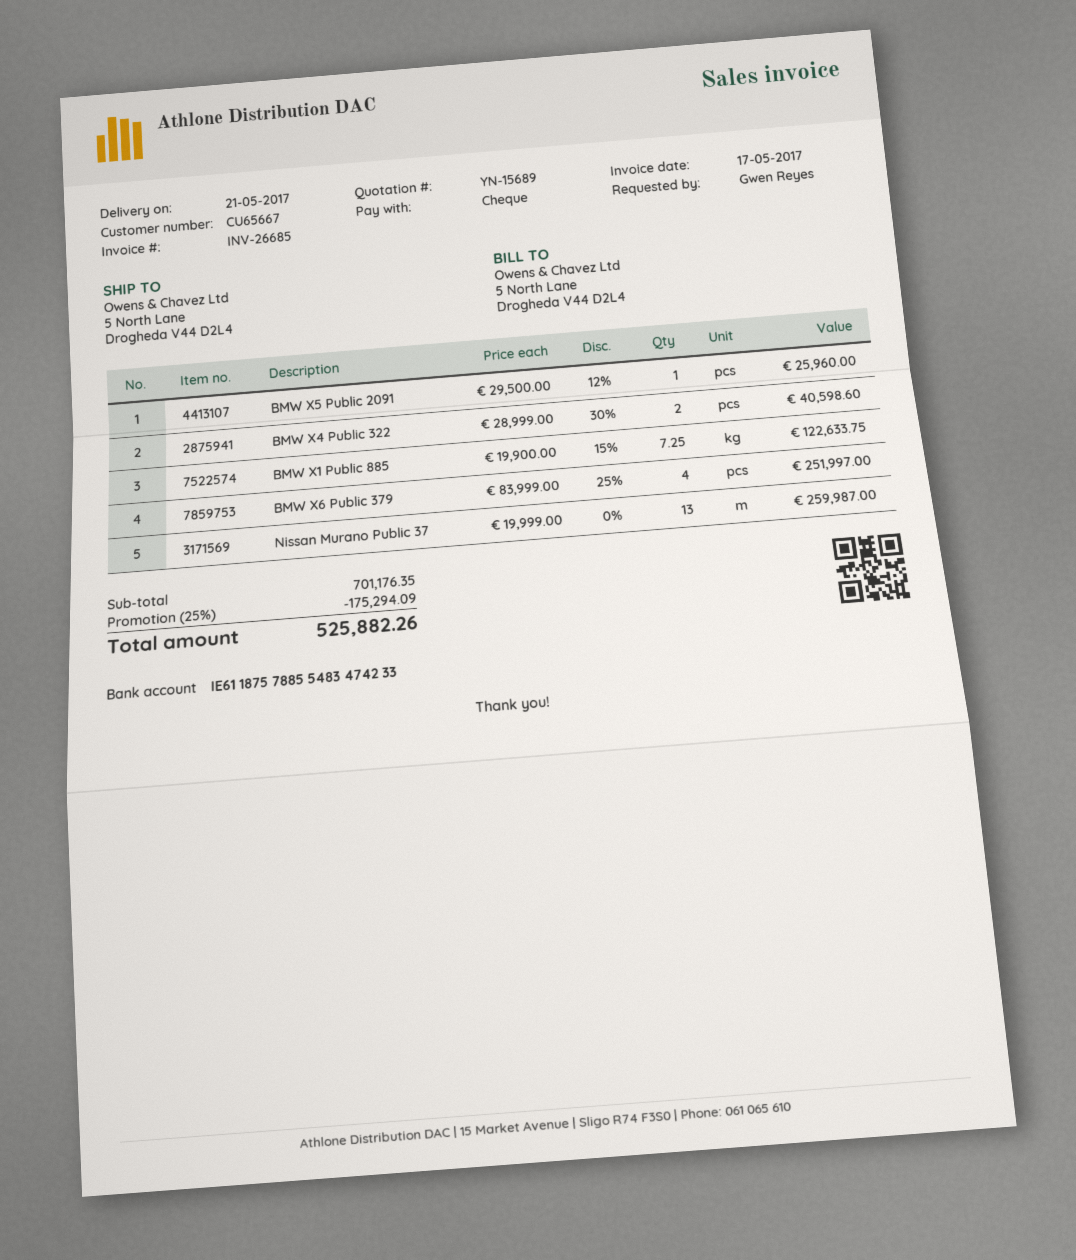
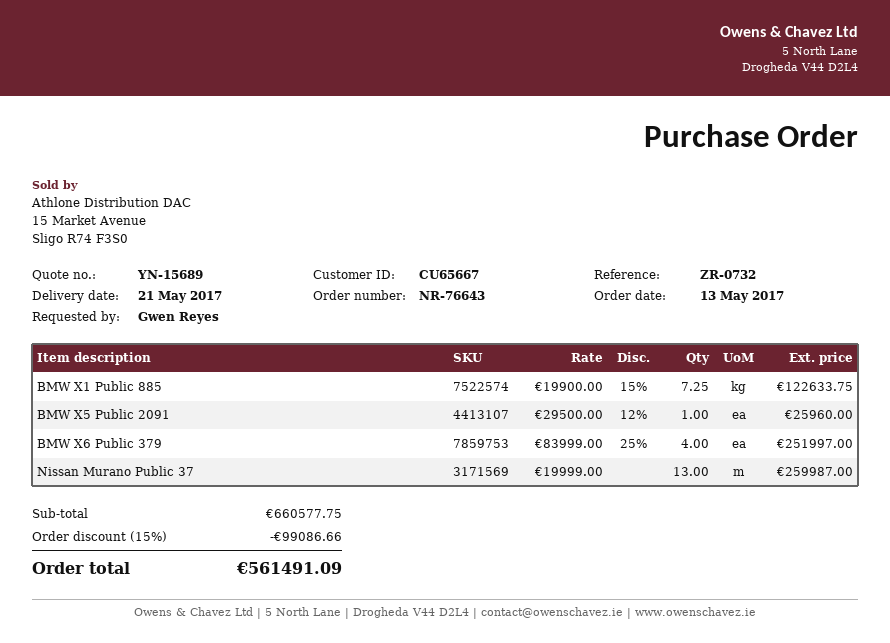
BMW X4 Public 322: 2 x 28999.00 - 30% = 40598.60 -> none
subtotal: 701176.35 -> 660577.75
discount: 25% = 175294.09 -> 15% = 99086.66
total: 525882.26 -> 561491.09

